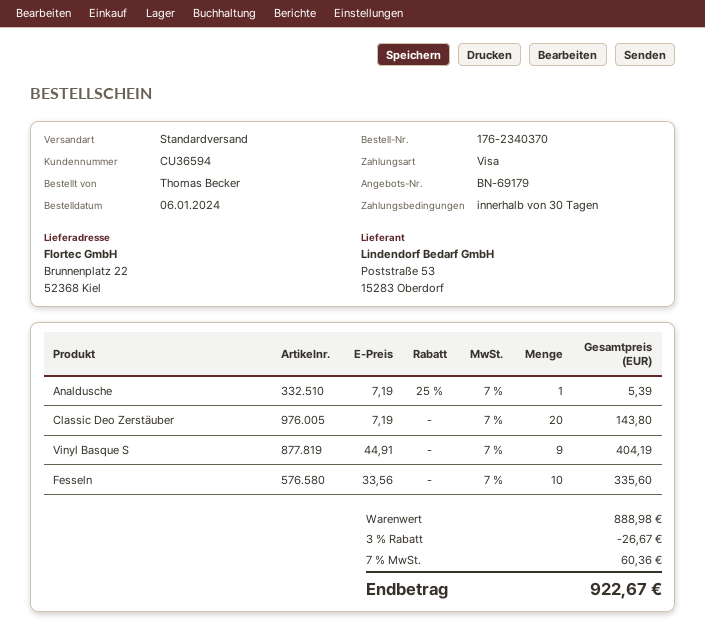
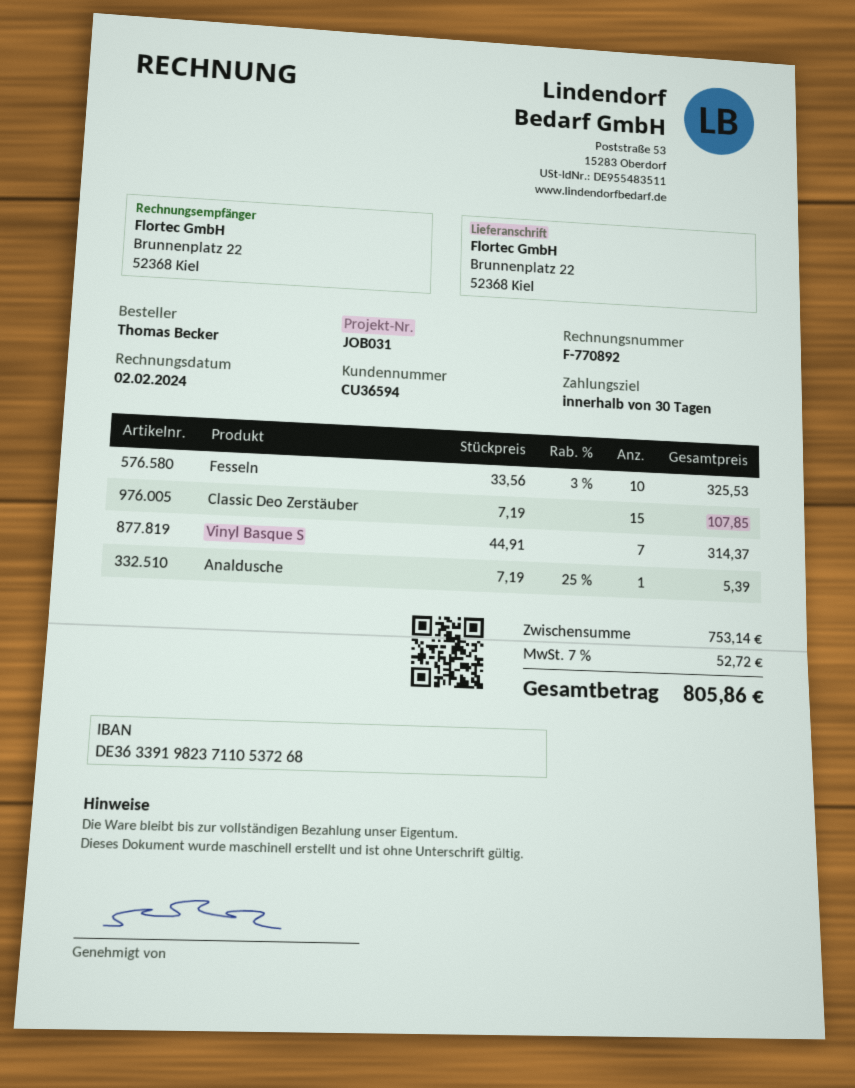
Classic Deo Zerstäuber: 20 x 7.19 = 143.80 -> 15 x 7.19 = 107.85
Vinyl Basque S: 9 x 44.91 = 404.19 -> 7 x 44.91 = 314.37
Fesseln: 10 x 33.56 = 335.60 -> 10 x 33.56 - 3% = 325.53
subtotal: 888.98 -> 753.14
discount: 3% = 26.67 -> none
tax: 7% = 60.36 -> 7% = 52.72
total: 922.67 -> 805.86

